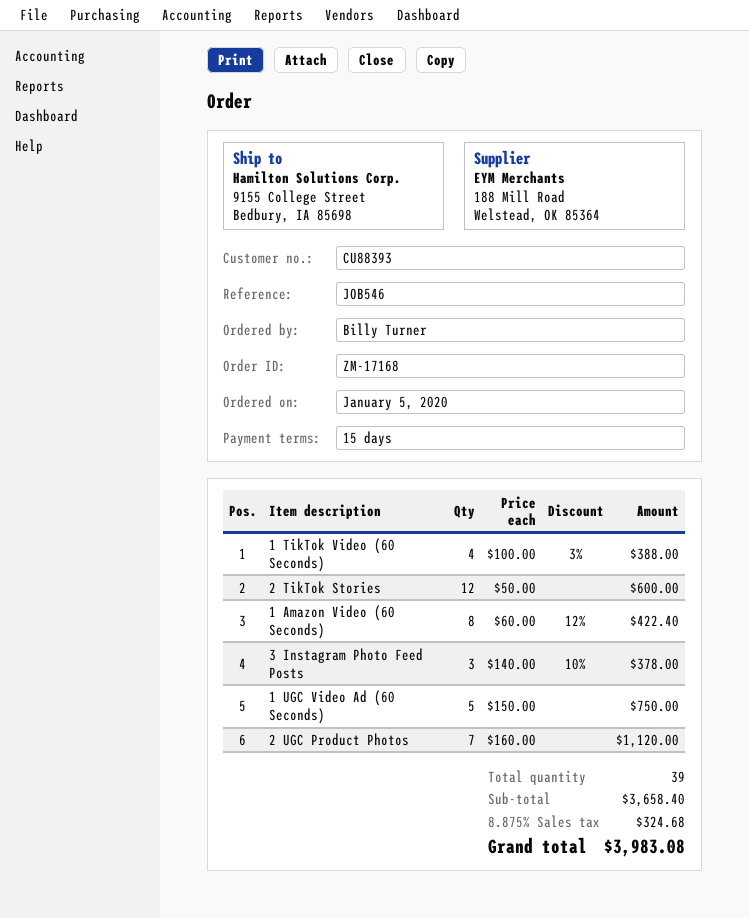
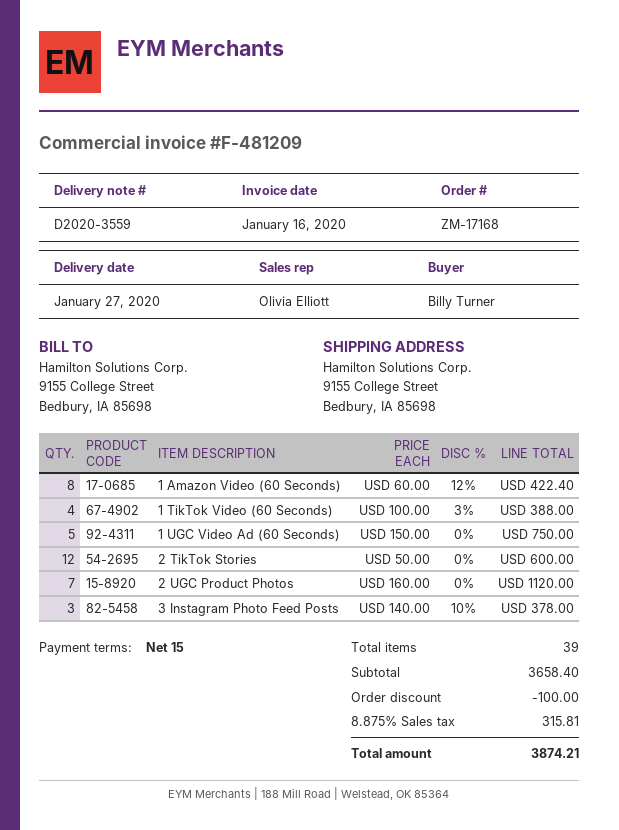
discount: none -> 100.00
tax: 8.875% = 324.68 -> 8.875% = 315.81
total: 3983.08 -> 3874.21

